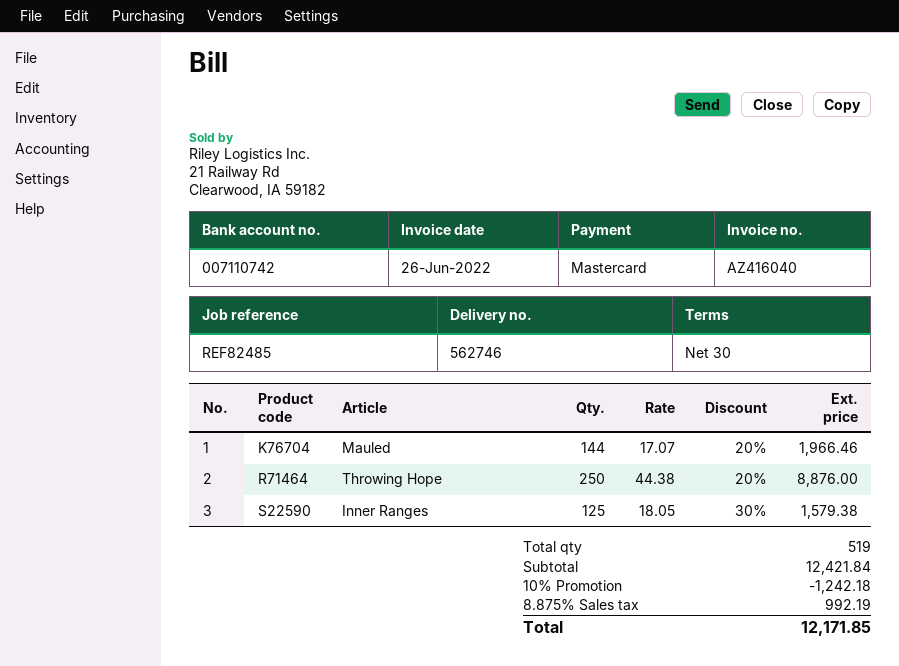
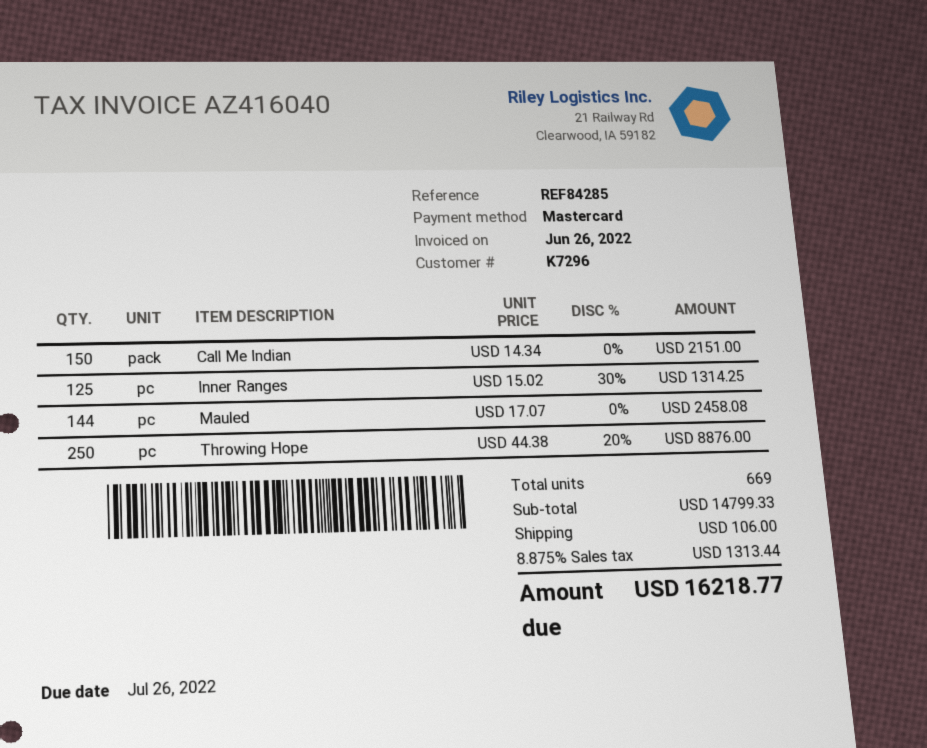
reference: REF82485 -> REF84285
Mauled: 144 x 17.07 - 20% = 1966.46 -> 144 x 17.07 = 2458.08
Inner Ranges: 125 x 18.05 - 30% = 1579.38 -> 125 x 15.02 - 30% = 1314.25
Call Me Indian: none -> 150 x 14.34 = 2151.00
total quantity: 519 -> 669
subtotal: 12421.84 -> 14799.33
discount: 10% = 1242.18 -> none
shipping: none -> 106.00
tax: 8.875% = 992.19 -> 8.875% = 1313.44
total: 12171.85 -> 16218.77

